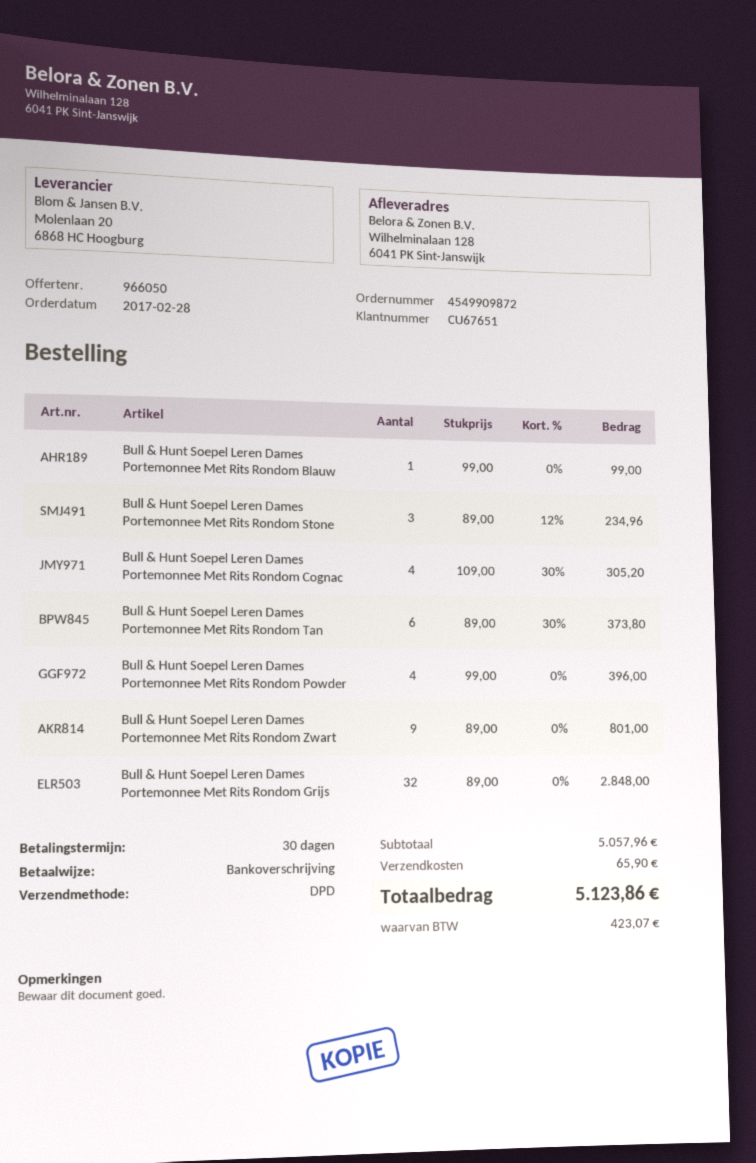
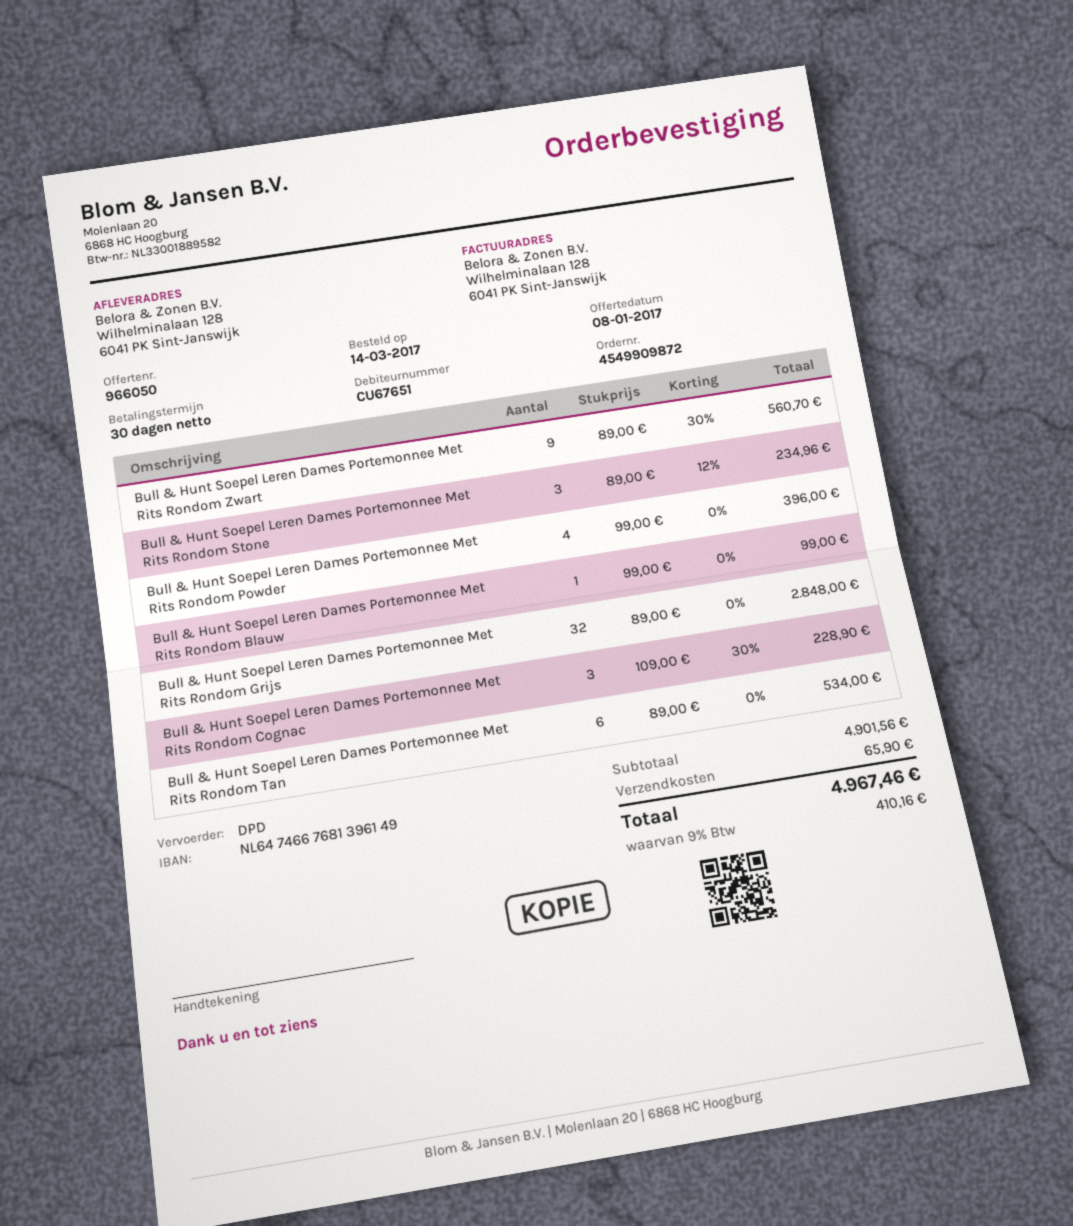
order date: 2017-02-28 -> 2017-03-14
Bull & Hunt Soepel Leren Dames Portemonnee Met Rits Rondom Cognac: 4 x 109.00 - 30% = 305.20 -> 3 x 109.00 - 30% = 228.90
Bull & Hunt Soepel Leren Dames Portemonnee Met Rits Rondom Tan: 6 x 89.00 - 30% = 373.80 -> 6 x 89.00 = 534.00
Bull & Hunt Soepel Leren Dames Portemonnee Met Rits Rondom Zwart: 9 x 89.00 = 801.00 -> 9 x 89.00 - 30% = 560.70
subtotal: 5057.96 -> 4901.56
tax: 423.07 -> 410.16
total: 5123.86 -> 4967.46

